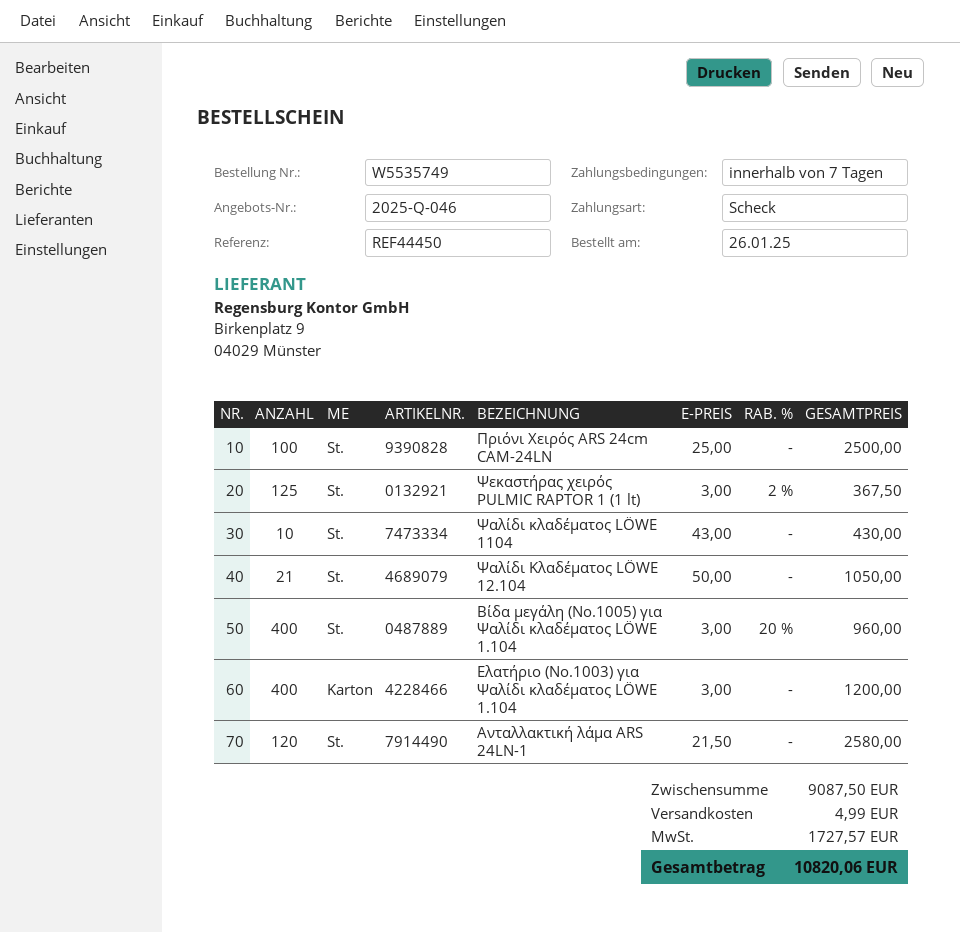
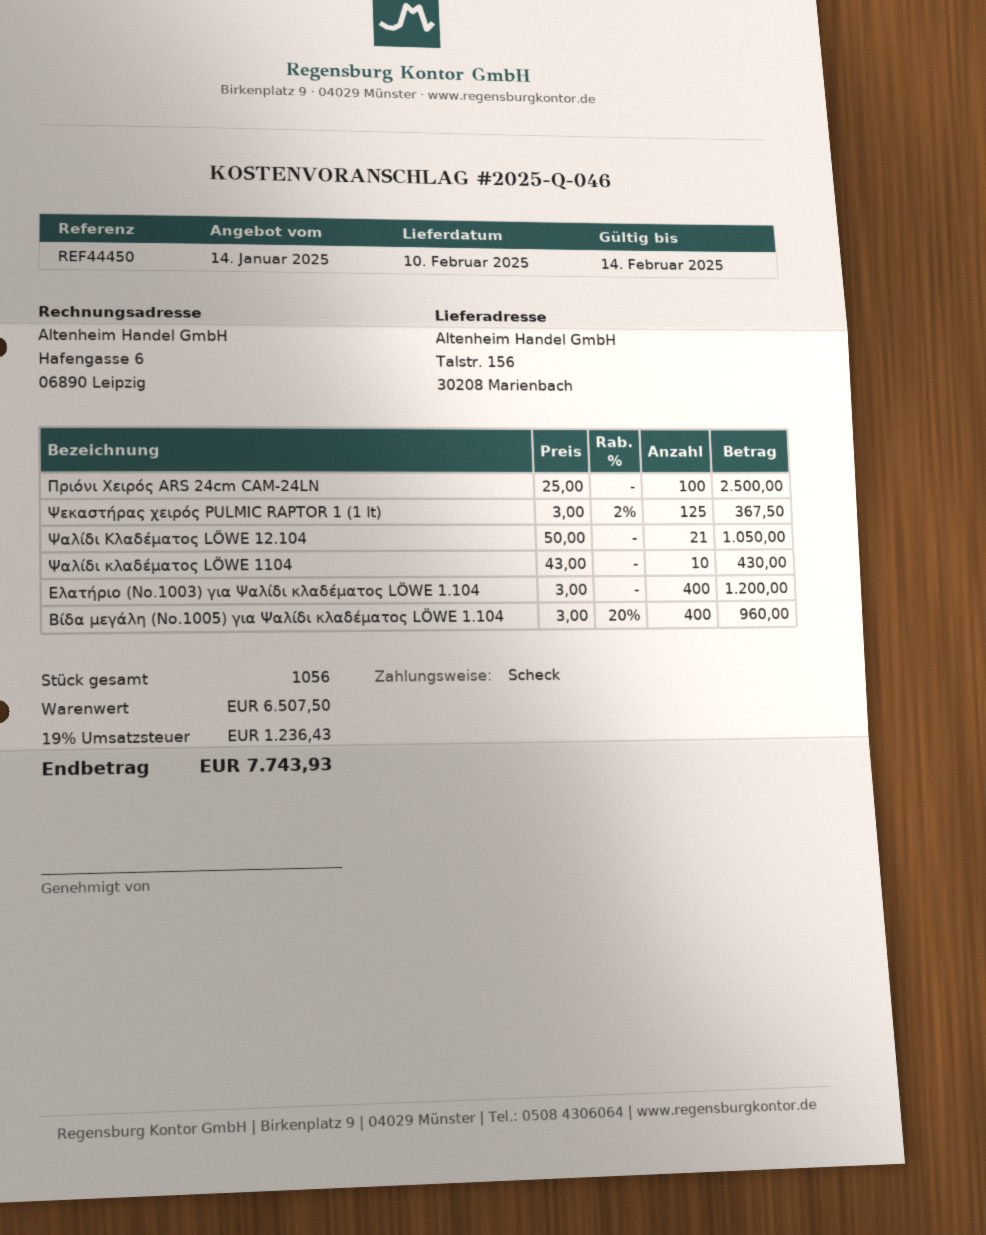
Ανταλλακτική λάμα ARS 24LN-1: 120 x 21.50 = 2580.00 -> none
subtotal: 9087.50 -> 6507.50
shipping: 4.99 -> none
tax: 1727.57 -> 1236.43
total: 10820.06 -> 7743.93

